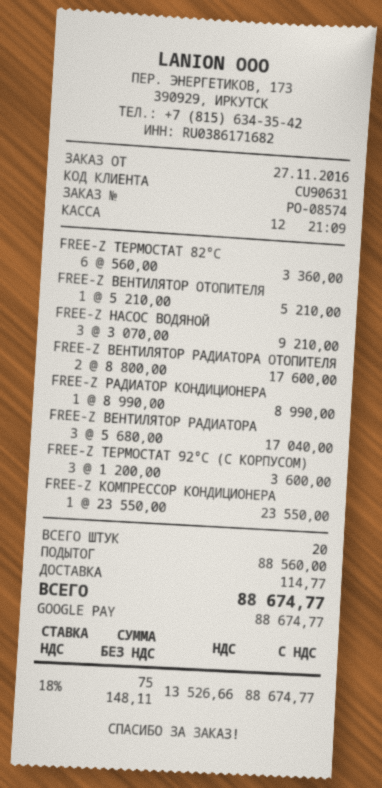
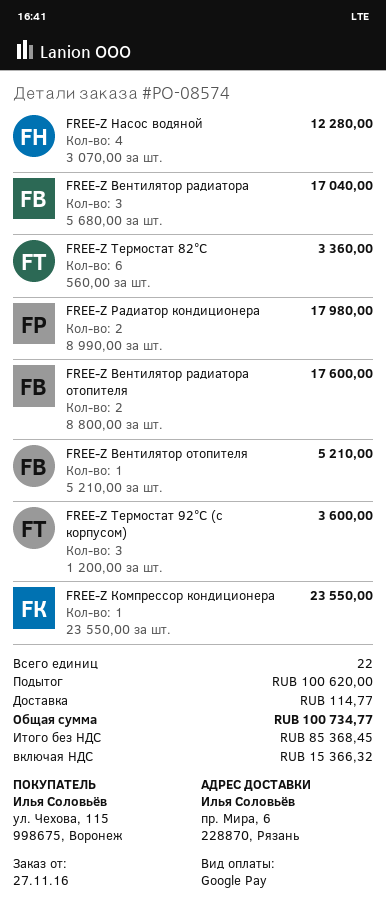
FREE-Z НАСОС ВОДЯНОЙ: 3 x 3070.00 = 9210.00 -> 4 x 3070.00 = 12280.00
FREE-Z РАДИАТОР КОНДИЦИОНЕРА: 1 x 8990.00 = 8990.00 -> 2 x 8990.00 = 17980.00
total quantity: 20 -> 22
subtotal: 88560.00 -> 100620.00
net: 75148.11 -> 85368.45
tax: 13526.66 -> 15366.32
total: 88674.77 -> 100734.77

